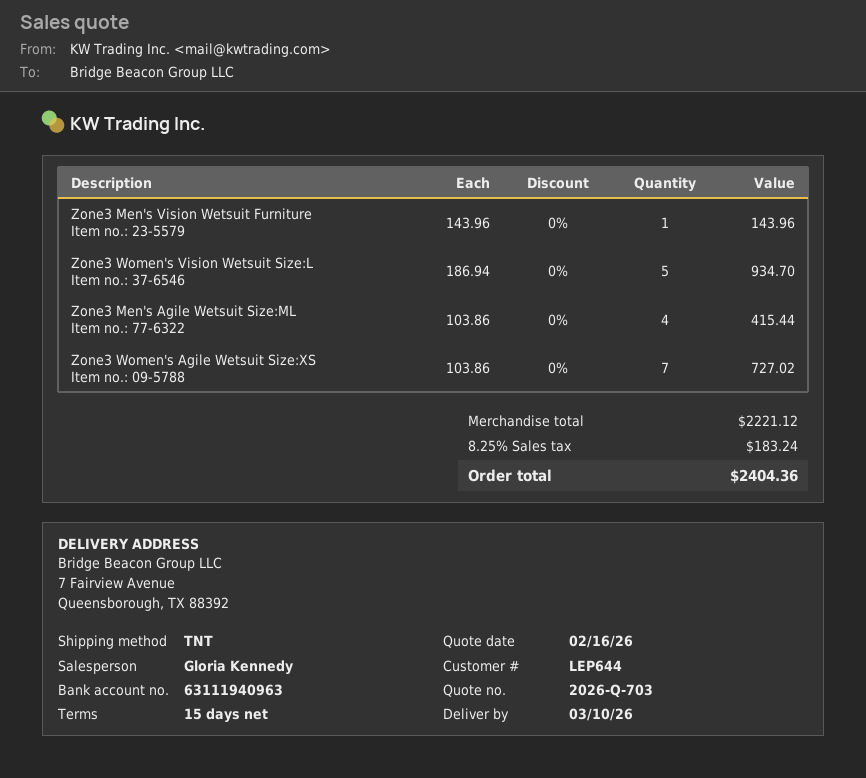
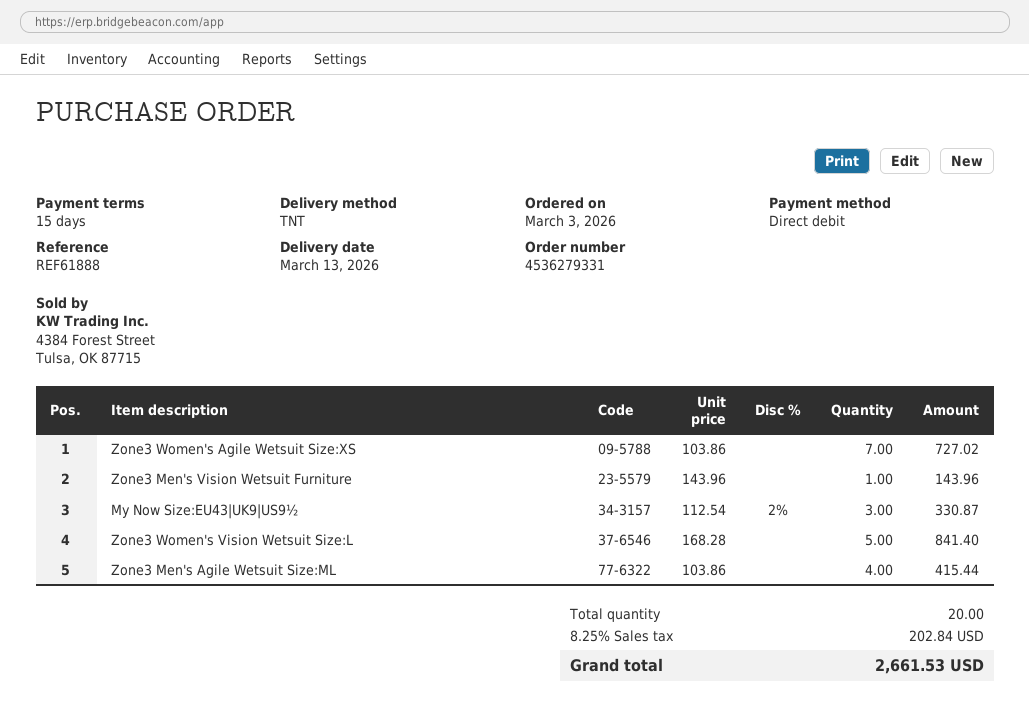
delivery date: 2026-03-10 -> 2026-03-13
Zone3 Women's Vision Wetsuit Size:L: 5 x 186.94 = 934.70 -> 5 x 168.28 = 841.40
My Now Size:EU43|UK9|US9½: none -> 3 x 112.54 - 2% = 330.87
tax: 8.25% = 183.24 -> 8.25% = 202.84
total: 2404.36 -> 2661.53

